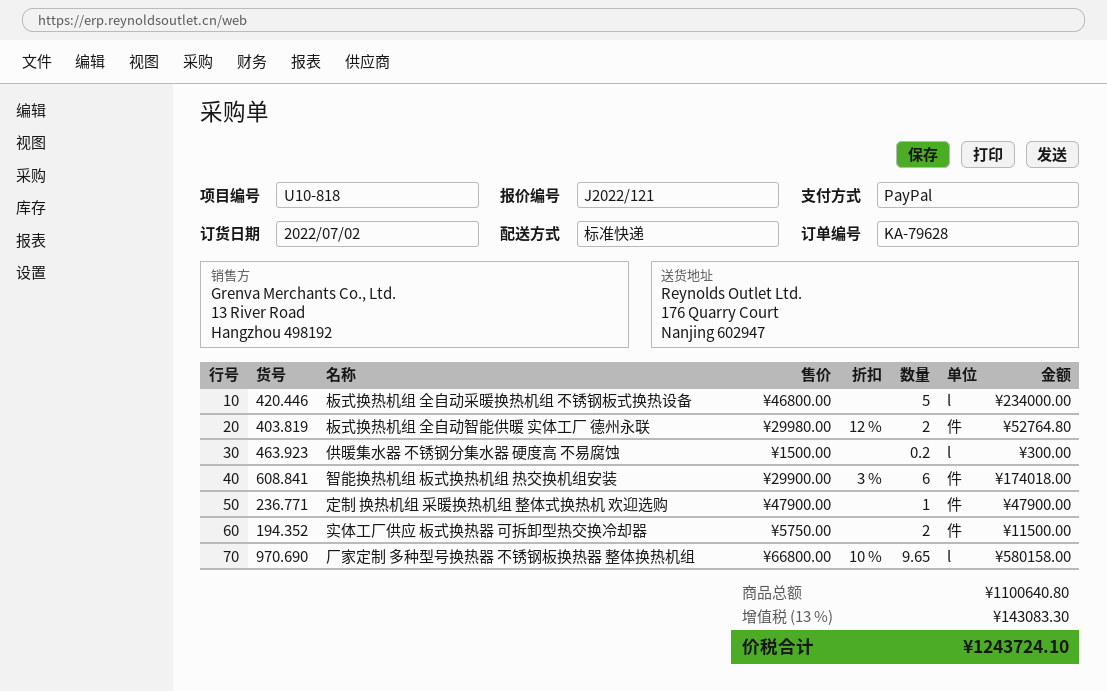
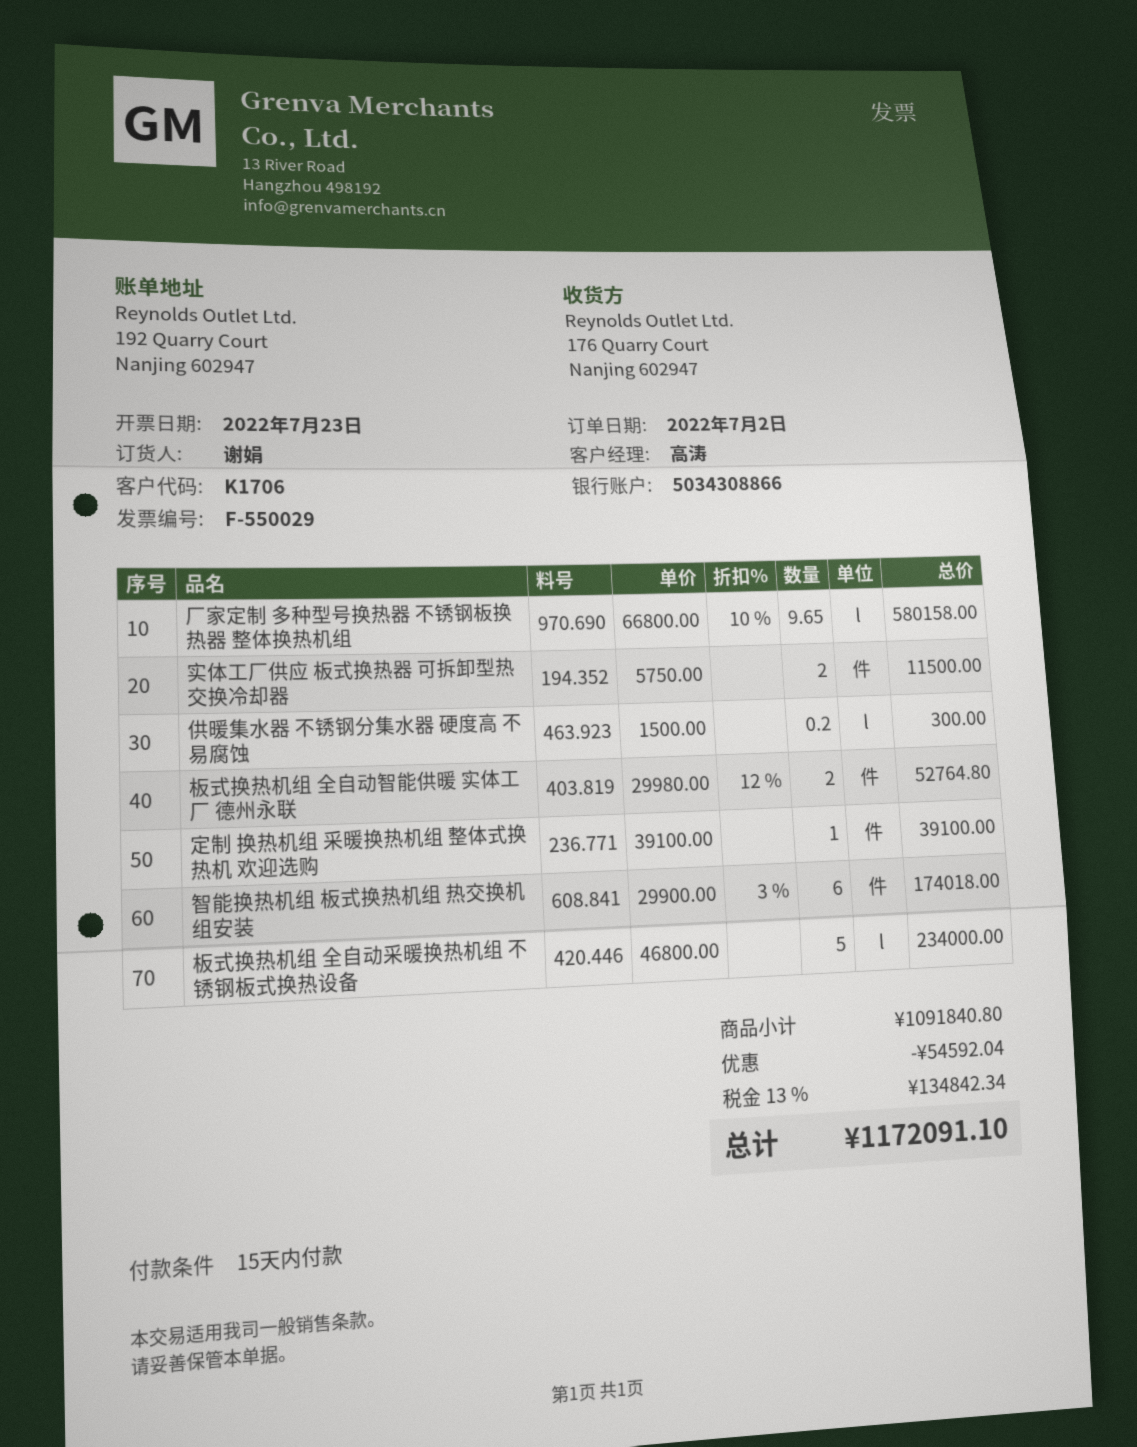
定制 换热机组 采暖换热机组 整体式换热机 欢迎选购: 1 x 47900.00 = 47900.00 -> 1 x 39100.00 = 39100.00
subtotal: 1100640.80 -> 1091840.80
discount: none -> 54592.04
tax: 13% = 143083.30 -> 13% = 134842.34
total: 1243724.10 -> 1172091.10

